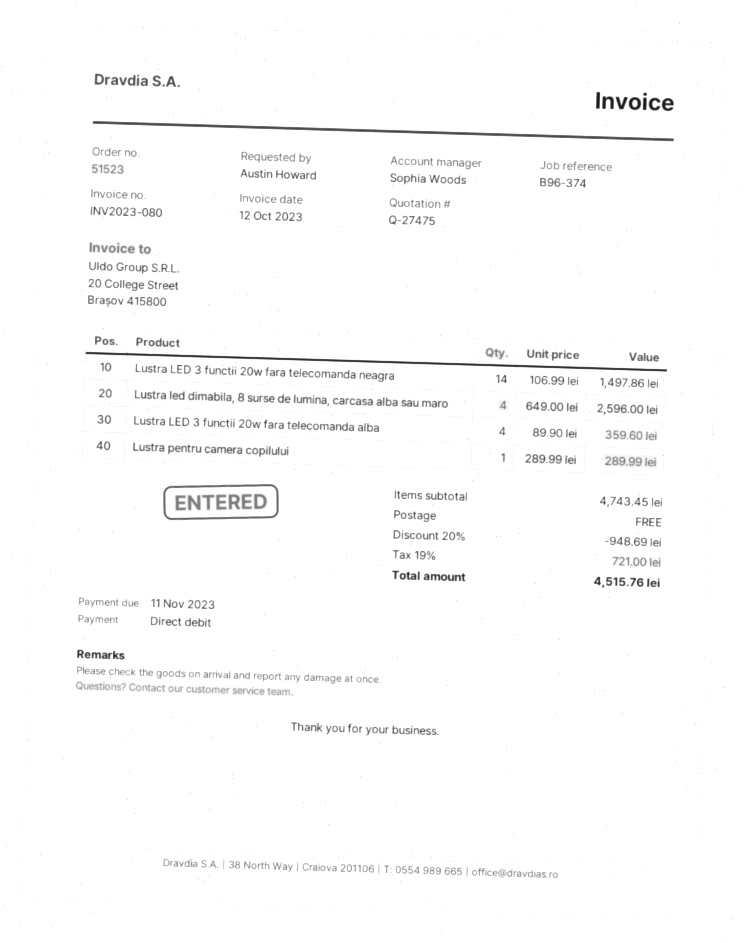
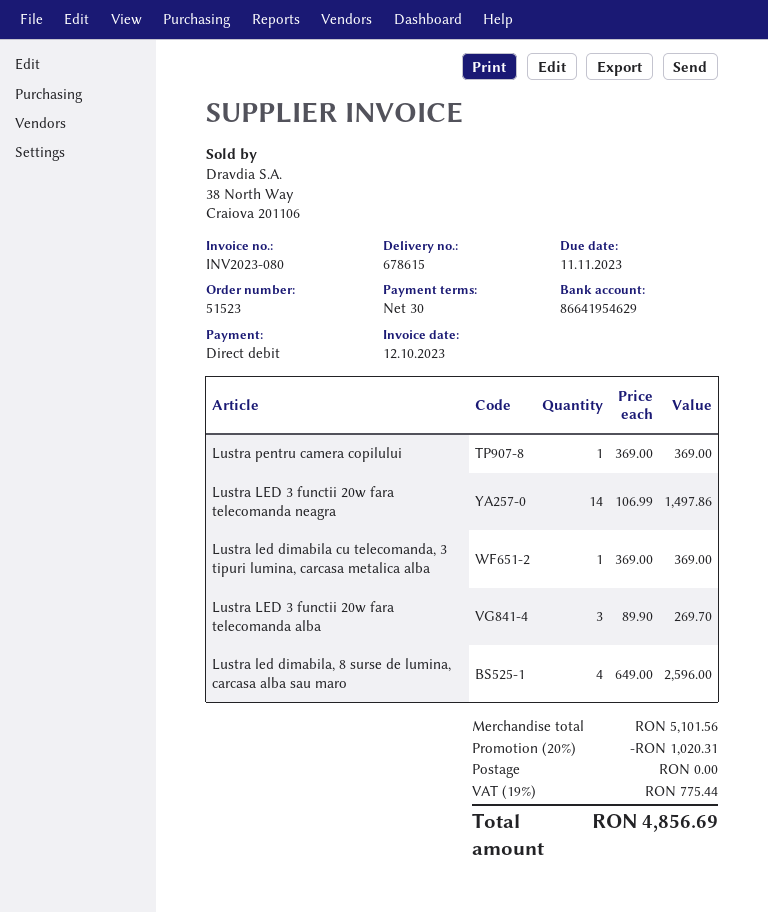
Lustra LED 3 functii 20w fara telecomanda alba: 4 x 89.90 = 359.60 -> 3 x 89.90 = 269.70
Lustra pentru camera copilului: 1 x 289.99 = 289.99 -> 1 x 369.00 = 369.00
Lustra led dimabila cu telecomanda, 3 tipuri lumina, carcasa metalica alba: none -> 1 x 369.00 = 369.00
subtotal: 4743.45 -> 5101.56
discount: 20% = 948.69 -> 20% = 1020.31
tax: 19% = 721.00 -> 19% = 775.44
total: 4515.76 -> 4856.69

